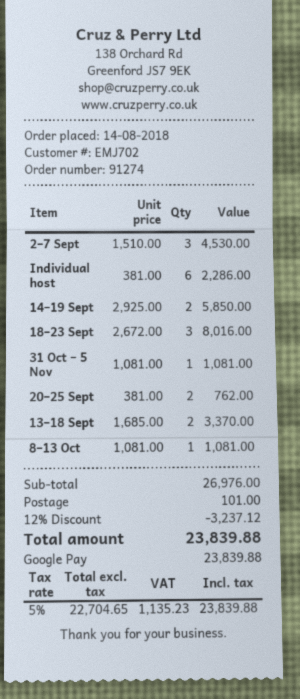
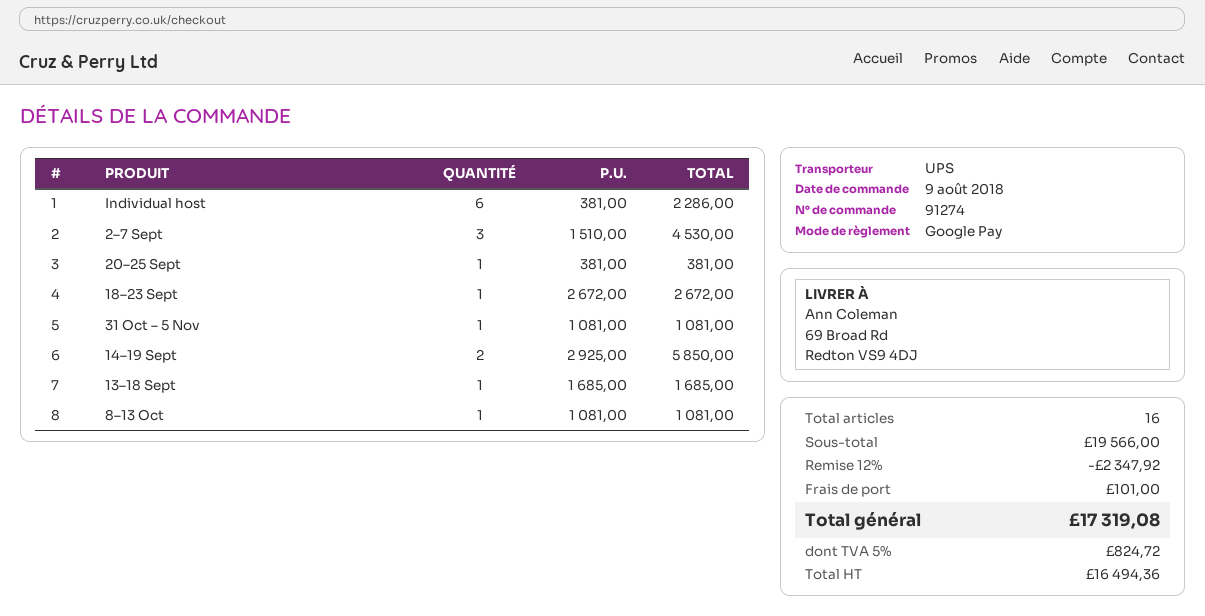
order date: 2018-08-14 -> 2018-08-09
18–23 Sept: 3 x 2672.00 = 8016.00 -> 1 x 2672.00 = 2672.00
20–25 Sept: 2 x 381.00 = 762.00 -> 1 x 381.00 = 381.00
13–18 Sept: 2 x 1685.00 = 3370.00 -> 1 x 1685.00 = 1685.00
subtotal: 26976.00 -> 19566.00
discount: 12% = 3237.12 -> 12% = 2347.92
net: 22704.65 -> 16494.36
tax: 5% = 1135.23 -> 5% = 824.72
total: 23839.88 -> 17319.08

